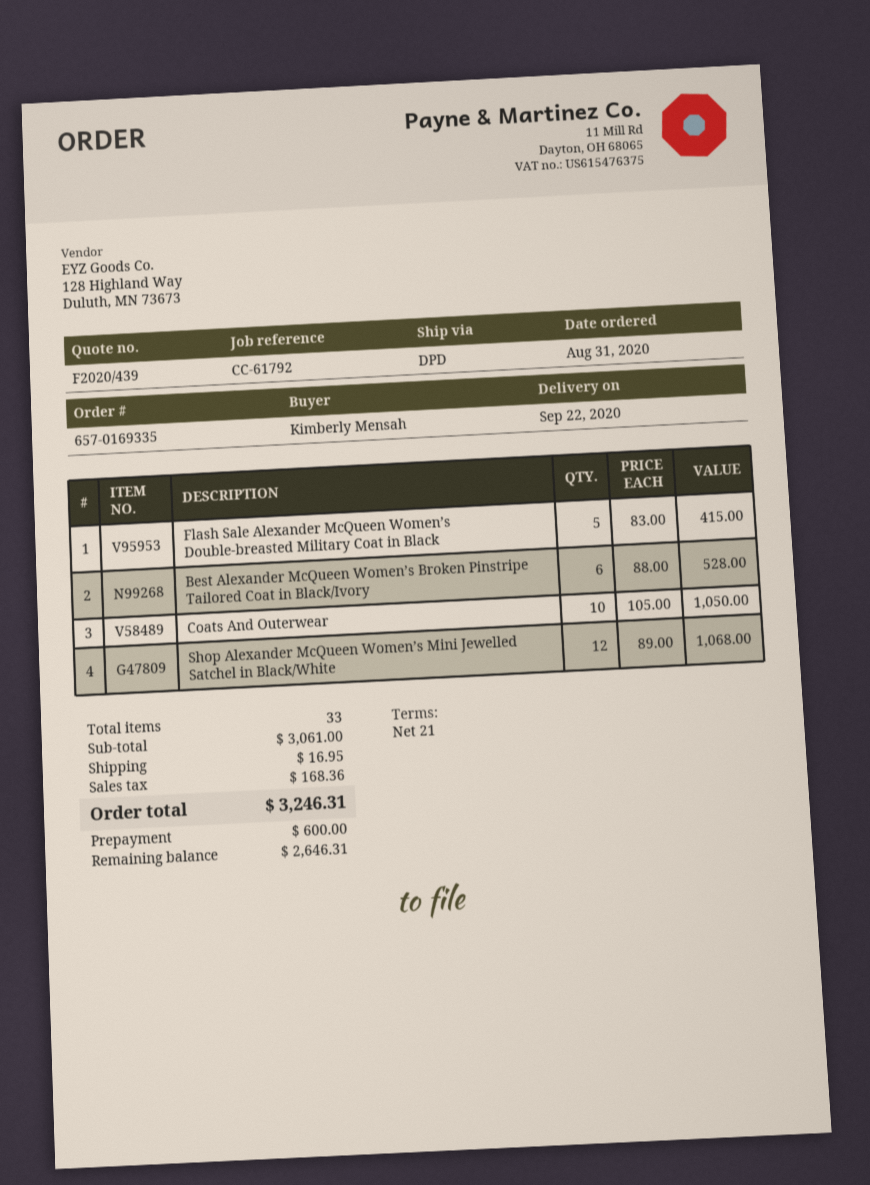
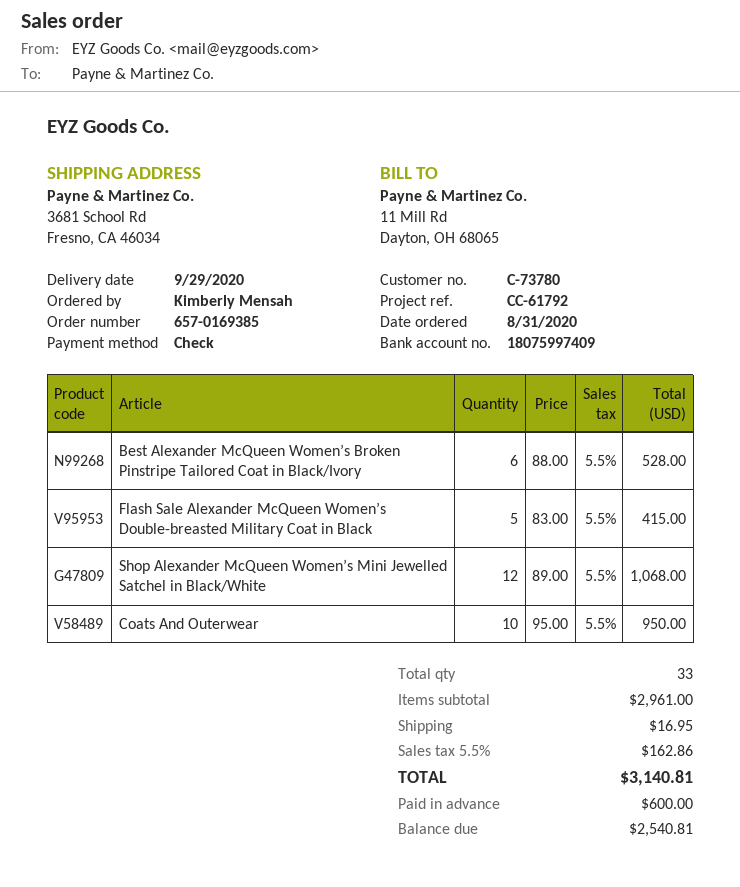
order number: 657-0169335 -> 657-0169385
delivery date: 2020-09-22 -> 2020-09-29
Coats And Outerwear: 10 x 105.00 = 1050.00 -> 10 x 95.00 = 950.00
subtotal: 3061.00 -> 2961.00
tax: 168.36 -> 162.86
total: 3246.31 -> 3140.81
balance: 2646.31 -> 2540.81

